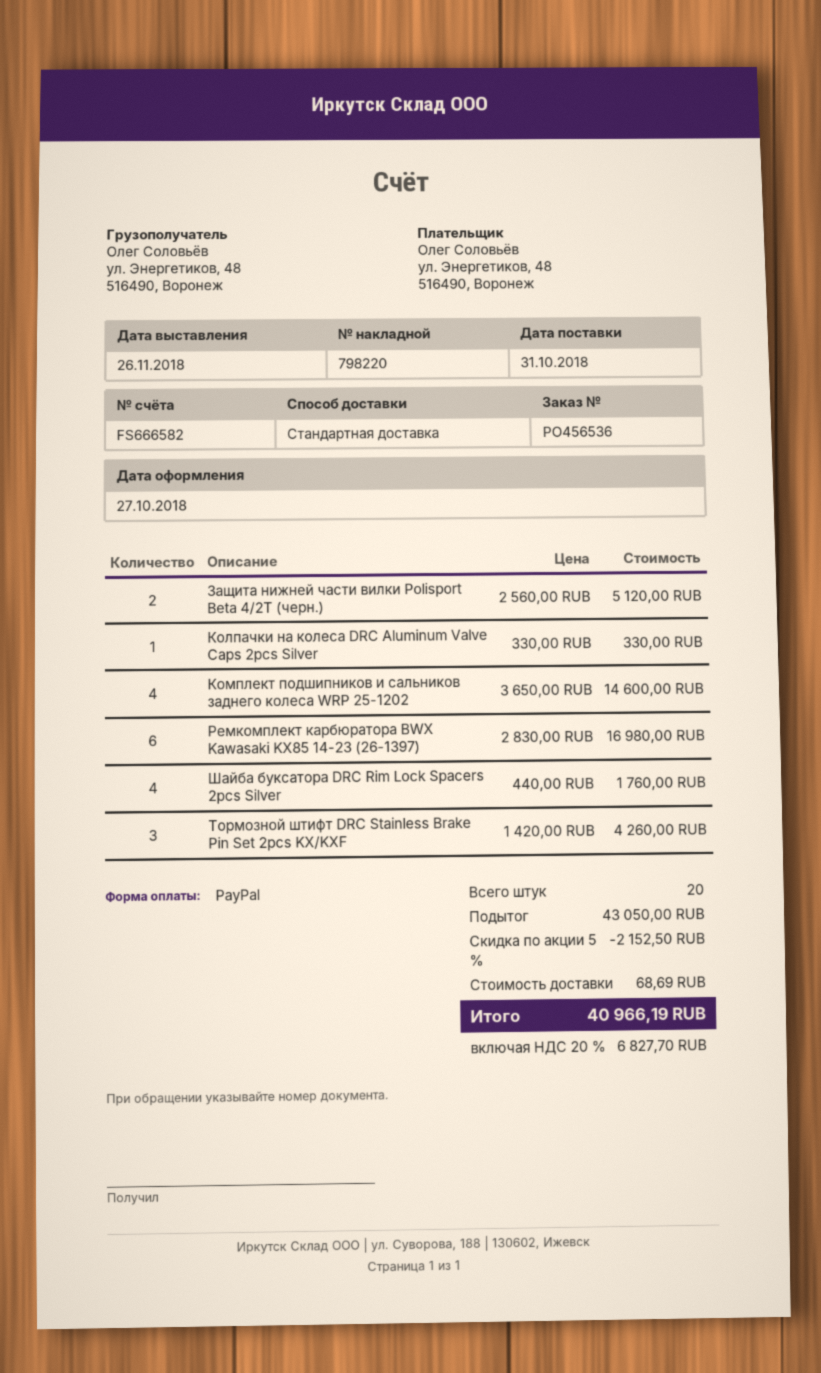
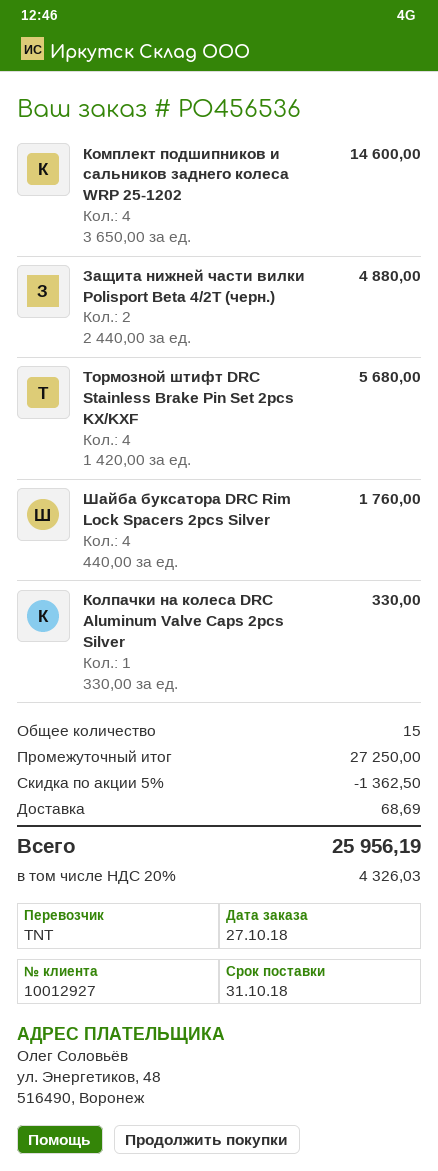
shipping method: standard -> TNT
Защита нижней части вилки Polisport Beta 4/2T (черн.): 2 x 2560.00 = 5120.00 -> 2 x 2440.00 = 4880.00
Ремкомплект карбюратора BWX Kawasaki KX85 14-23 (26-1397): 6 x 2830.00 = 16980.00 -> none
Тормозной штифт DRC Stainless Brake Pin Set 2pcs KX/KXF: 3 x 1420.00 = 4260.00 -> 4 x 1420.00 = 5680.00
total quantity: 20 -> 15
subtotal: 43050.00 -> 27250.00
discount: 5% = 2152.50 -> 5% = 1362.50
tax: 20% = 6827.70 -> 20% = 4326.03
total: 40966.19 -> 25956.19

